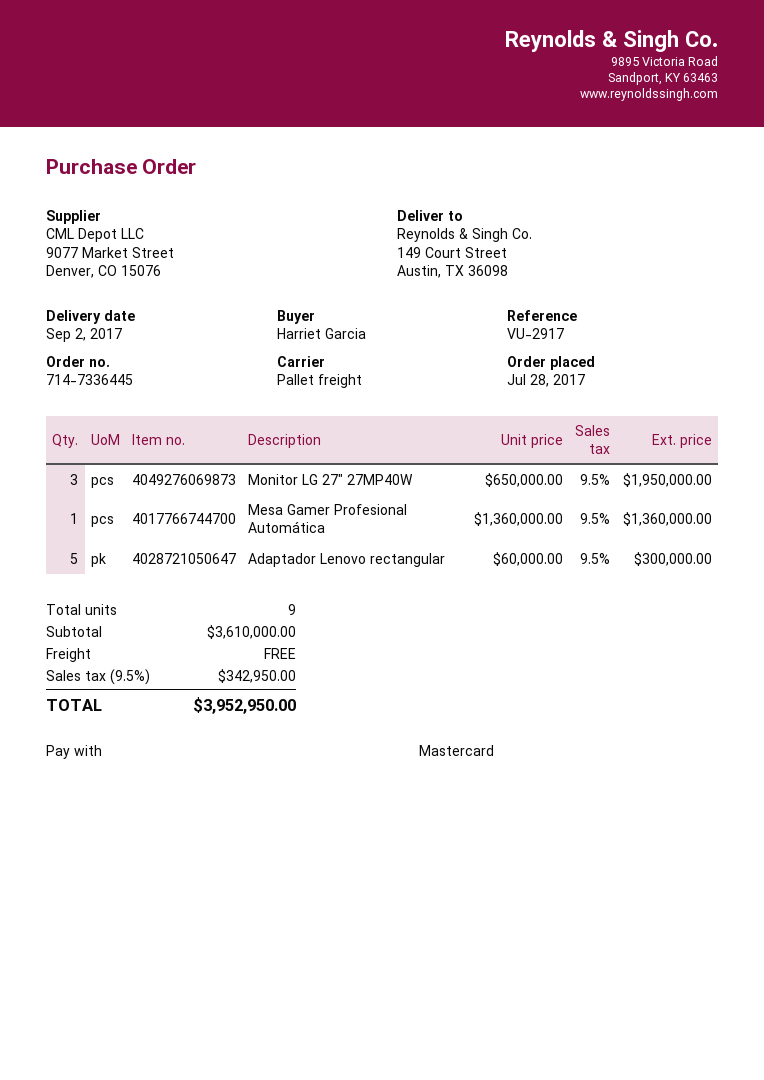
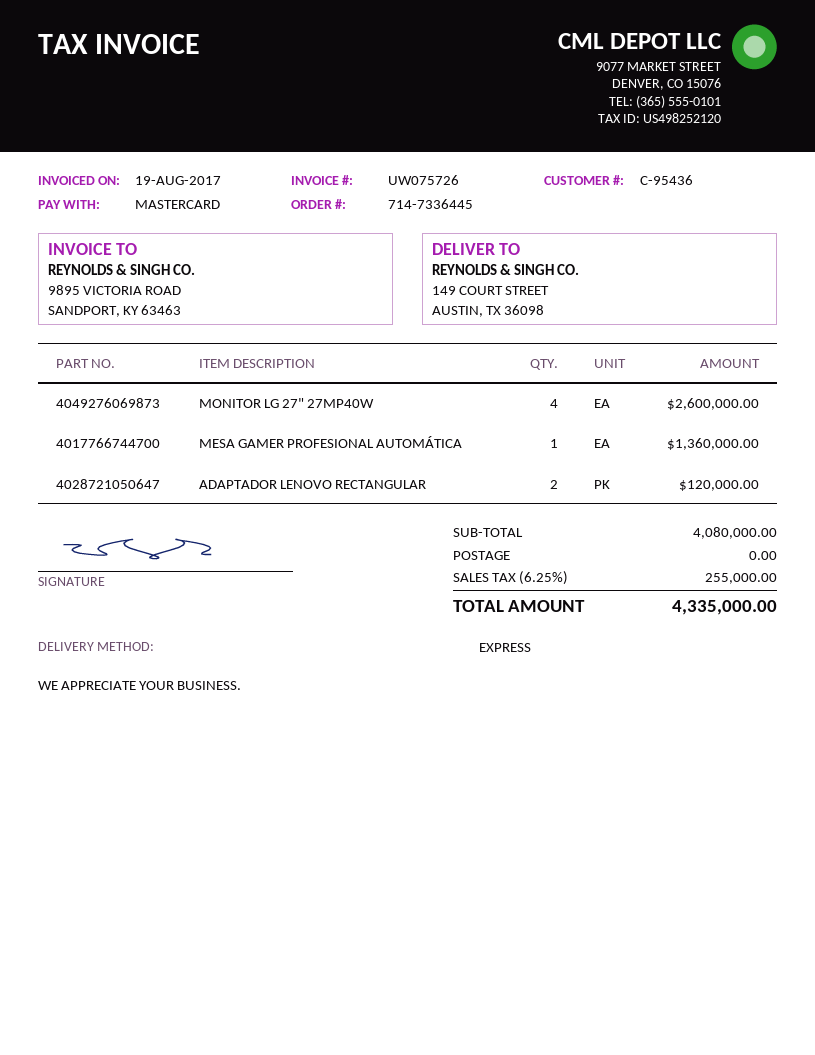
shipping method: pallet freight -> express
Monitor LG 27" 27MP40W: 3 for 1950000.00 -> 4 for 2600000.00
Adaptador Lenovo rectangular: 5 for 300000.00 -> 2 for 120000.00
subtotal: 3610000.00 -> 4080000.00
tax: 9.5% = 342950.00 -> 6.25% = 255000.00
total: 3952950.00 -> 4335000.00

